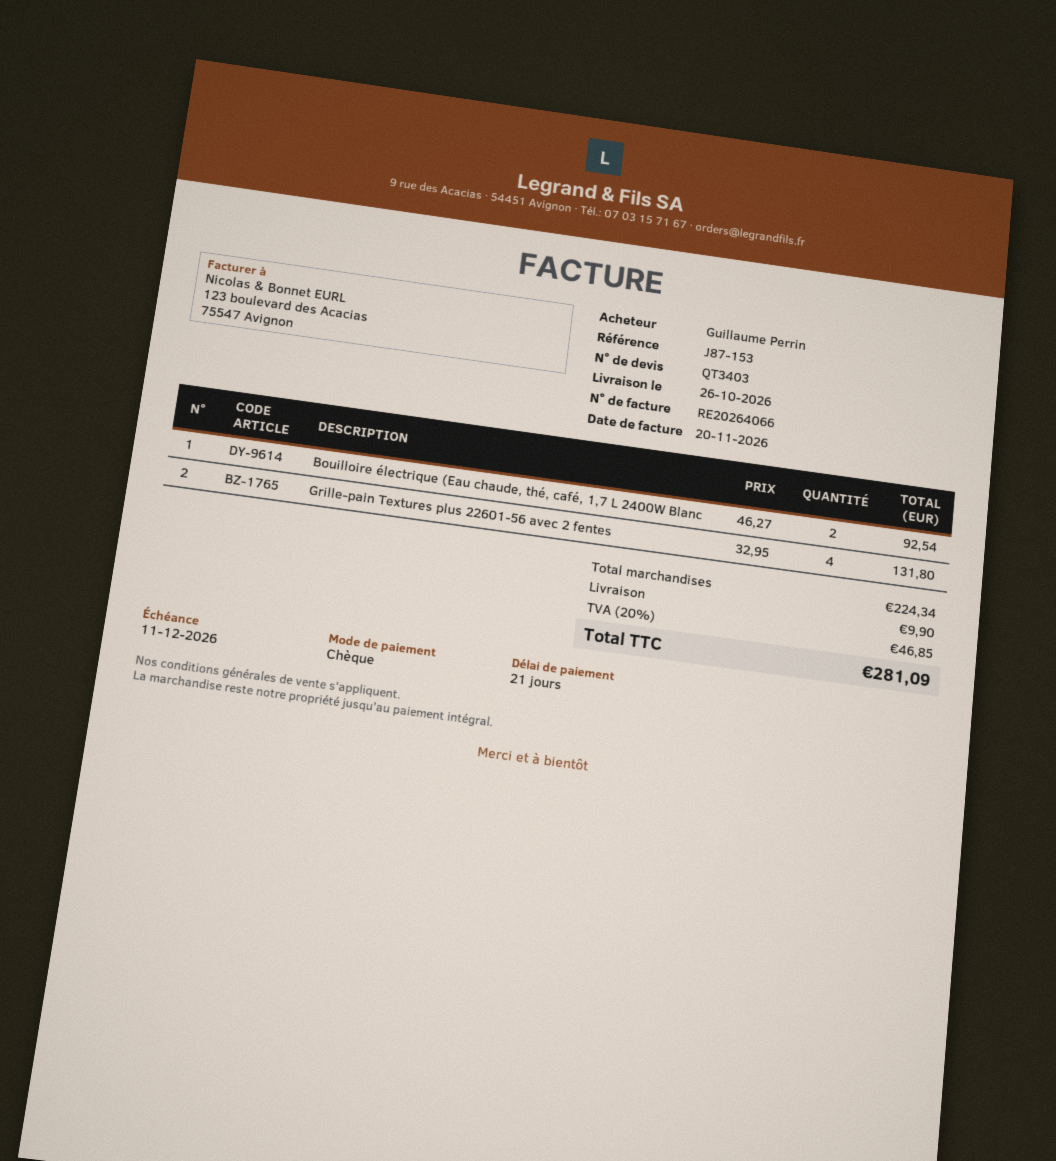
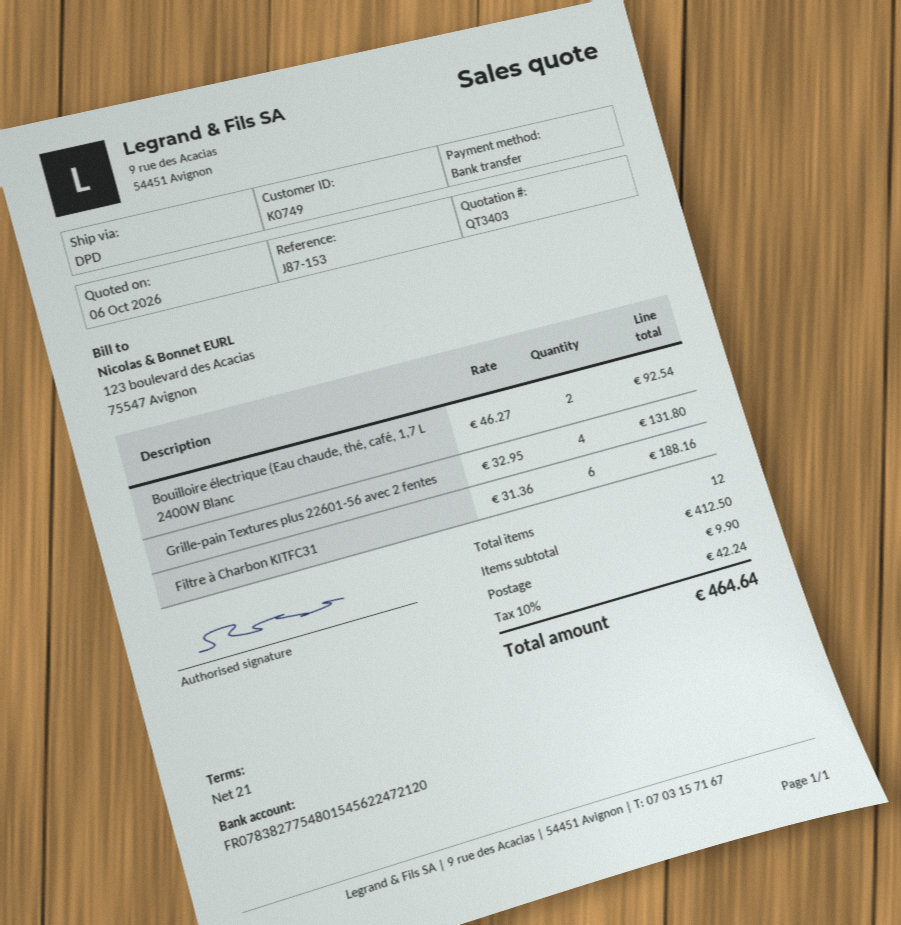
payment method: cheque -> bank transfer
Filtre à Charbon KITFC31: none -> 6 x 31.36 = 188.16
subtotal: 224.34 -> 412.50
tax: 20% = 46.85 -> 10% = 42.24
total: 281.09 -> 464.64

